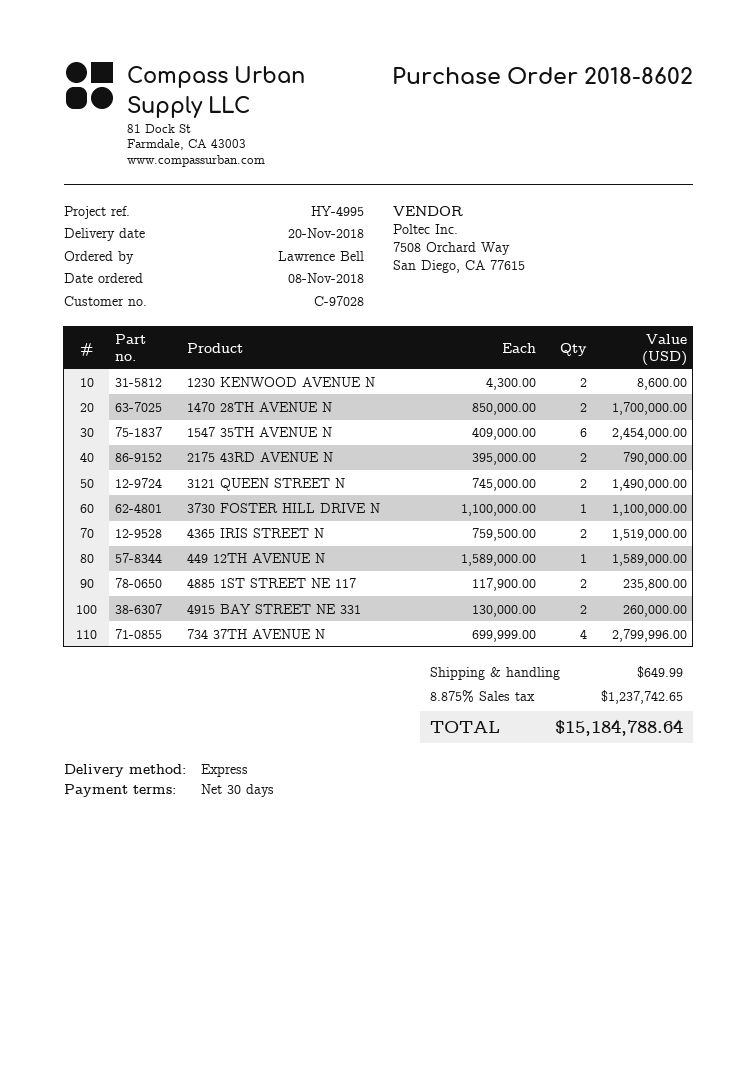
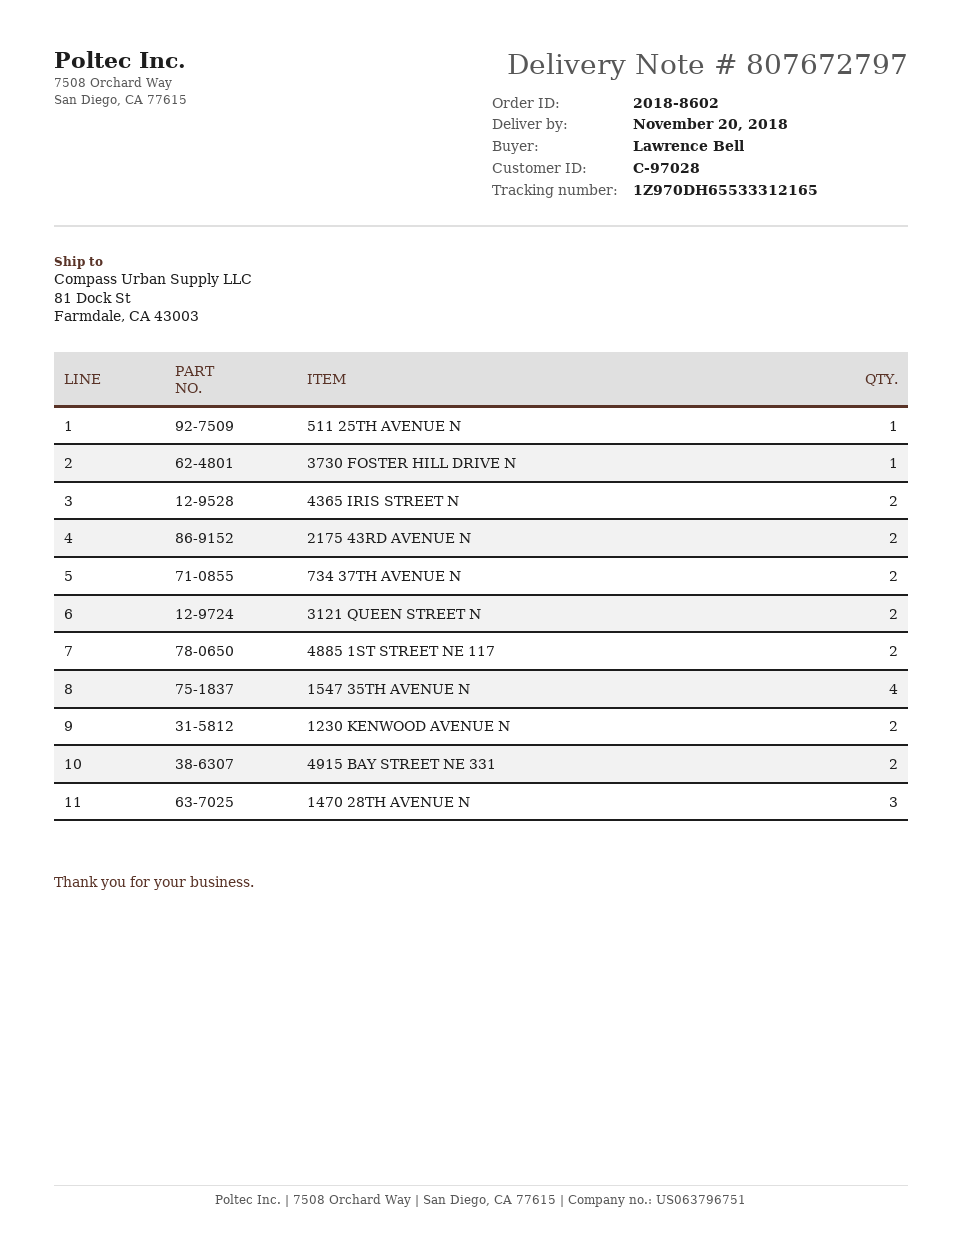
1470 28TH AVENUE N: 2 -> 3
1547 35TH AVENUE N: 6 -> 4
449 12TH AVENUE N: 1 -> none
734 37TH AVENUE N: 4 -> 2
511 25TH AVENUE N: none -> 1

